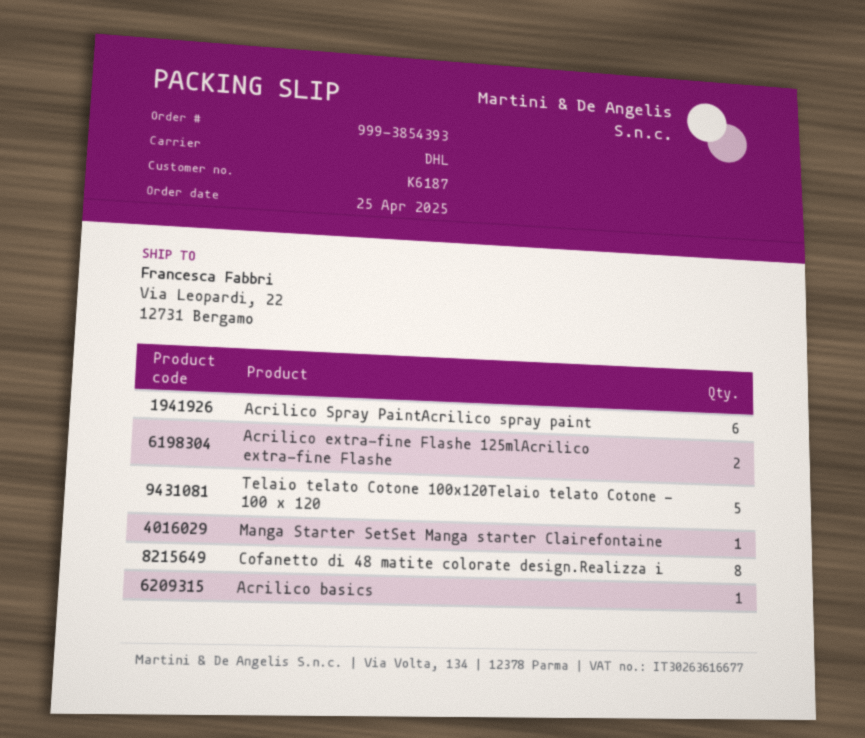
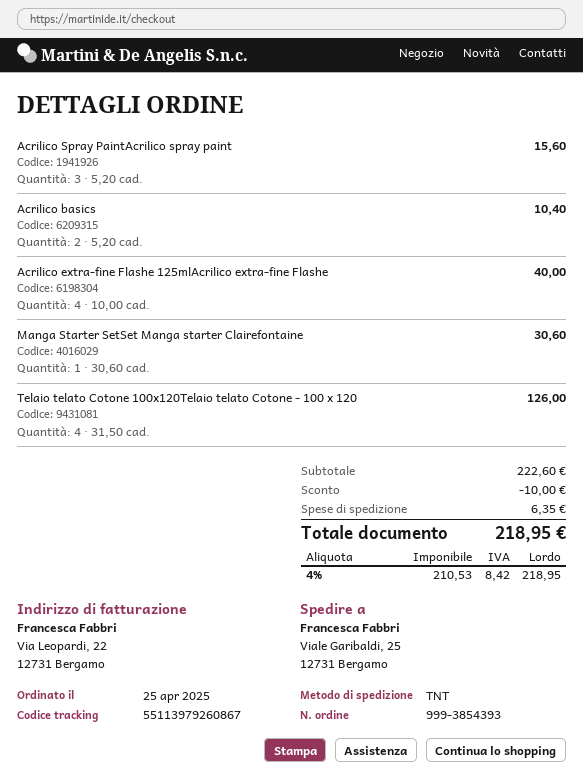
shipping method: DHL -> TNT
ship to: Via Leopardi, 22, 12731 Bergamo -> Viale Garibaldi, 25, 12731 Bergamo
Acrilico Spray PaintAcrilico spray paint: 6 -> 3
Acrilico extra-fine Flashe 125mlAcrilico extra-fine Flashe: 2 -> 4
Telaio telato Cotone 100x120Telaio telato Cotone - 100 x 120: 5 -> 4
Cofanetto di 48 matite colorate design.Realizza i: 8 -> none
Acrilico basics: 1 -> 2

